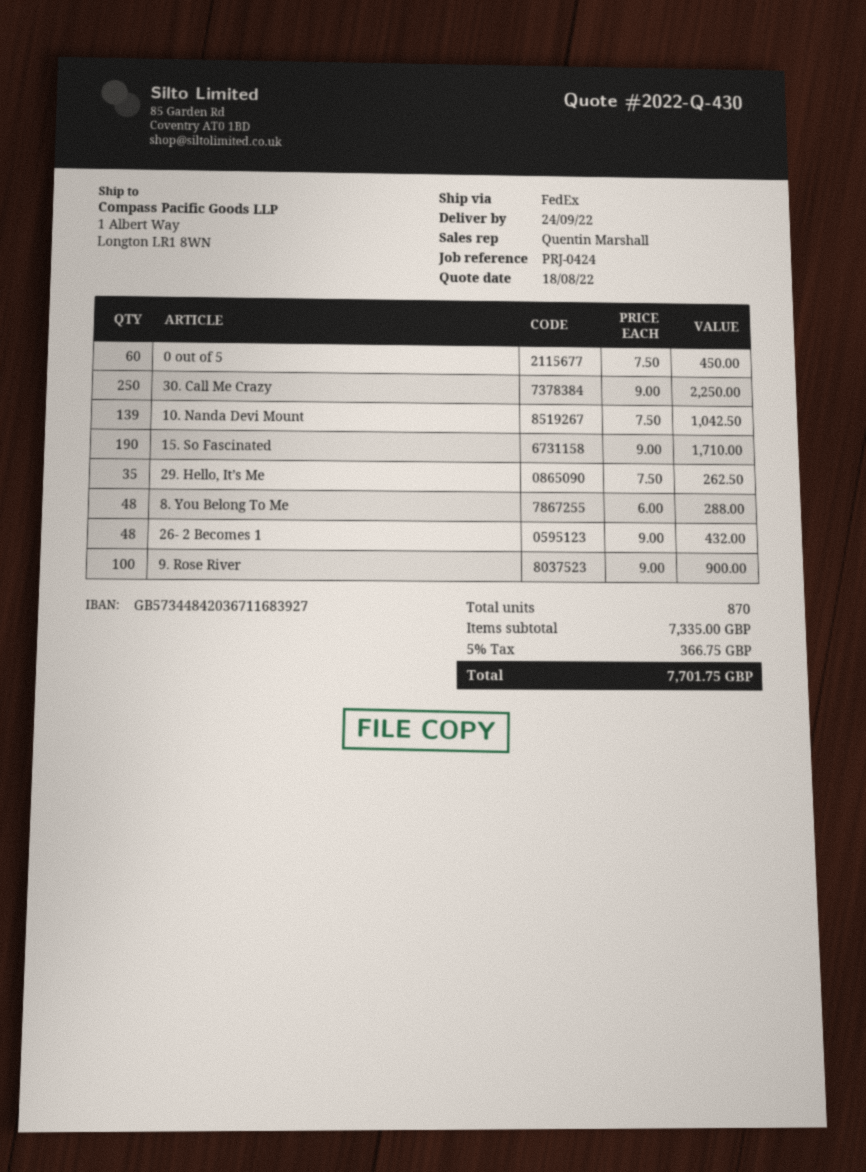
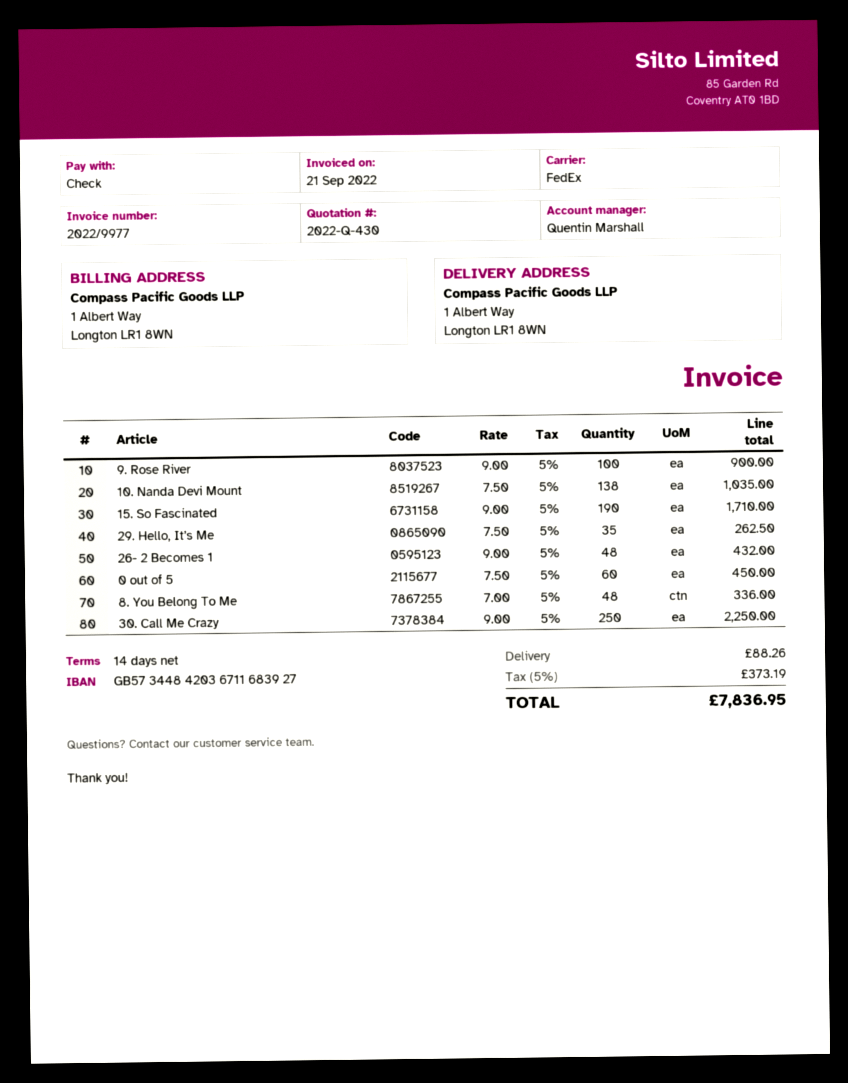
10. Nanda Devi Mount: 139 x 7.50 = 1042.50 -> 138 x 7.50 = 1035.00
8. You Belong To Me: 48 x 6.00 = 288.00 -> 48 x 7.00 = 336.00
shipping: none -> 88.26
tax: 5% = 366.75 -> 5% = 373.19
total: 7701.75 -> 7836.95

